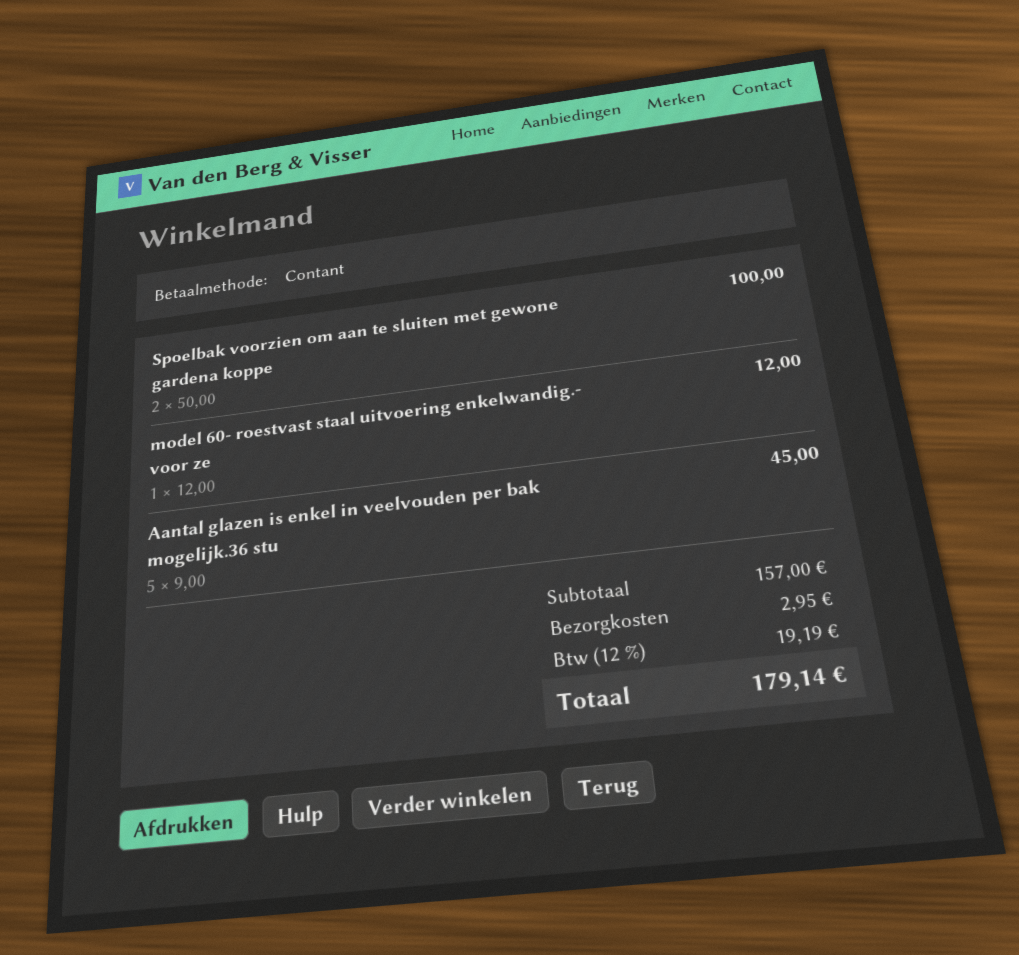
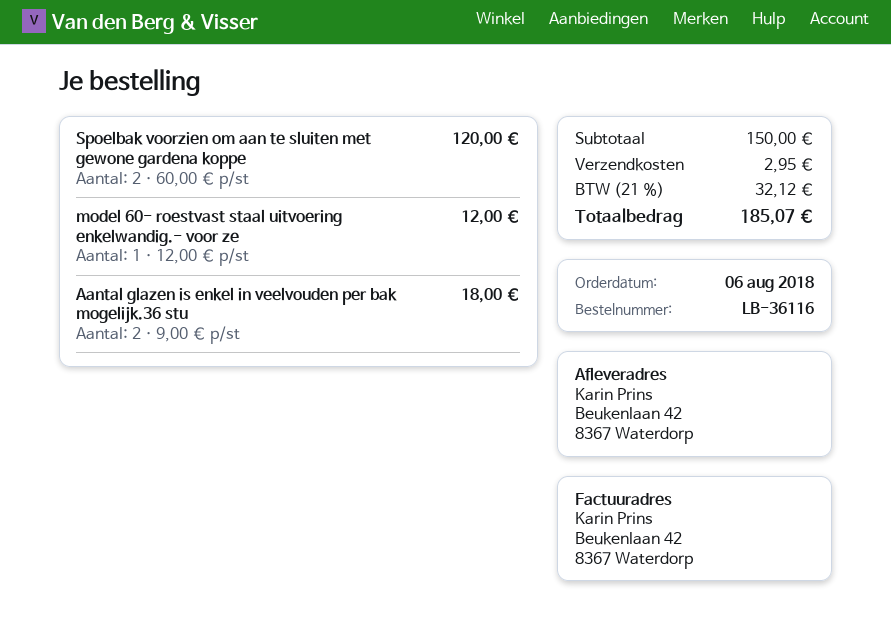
Spoelbak voorzien om aan te sluiten met gewone gardena koppe: 2 x 50.00 = 100.00 -> 2 x 60.00 = 120.00
Aantal glazen is enkel in veelvouden per bak mogelijk.36 stu: 5 x 9.00 = 45.00 -> 2 x 9.00 = 18.00
subtotal: 157.00 -> 150.00
tax: 12% = 19.19 -> 21% = 32.12
total: 179.14 -> 185.07

